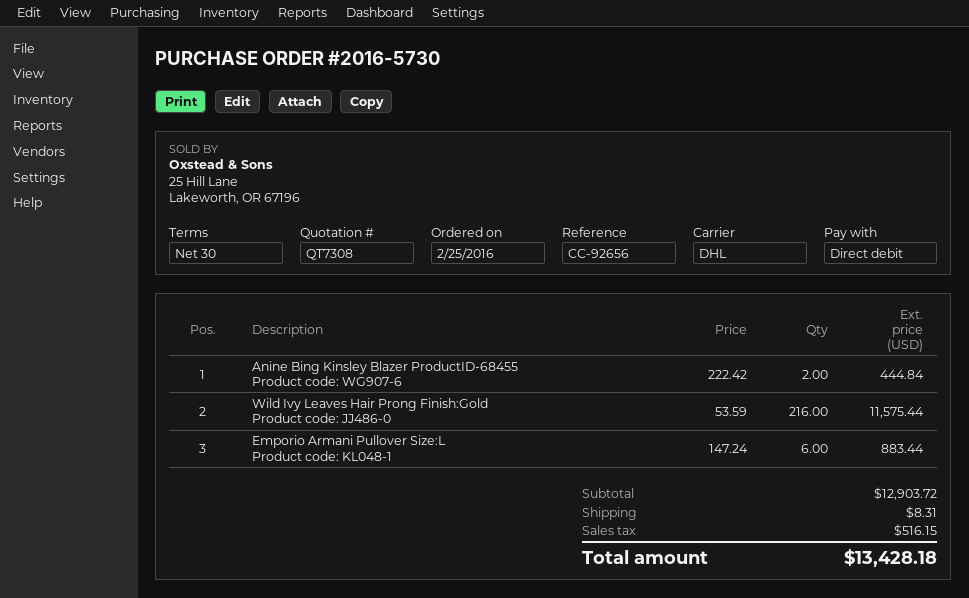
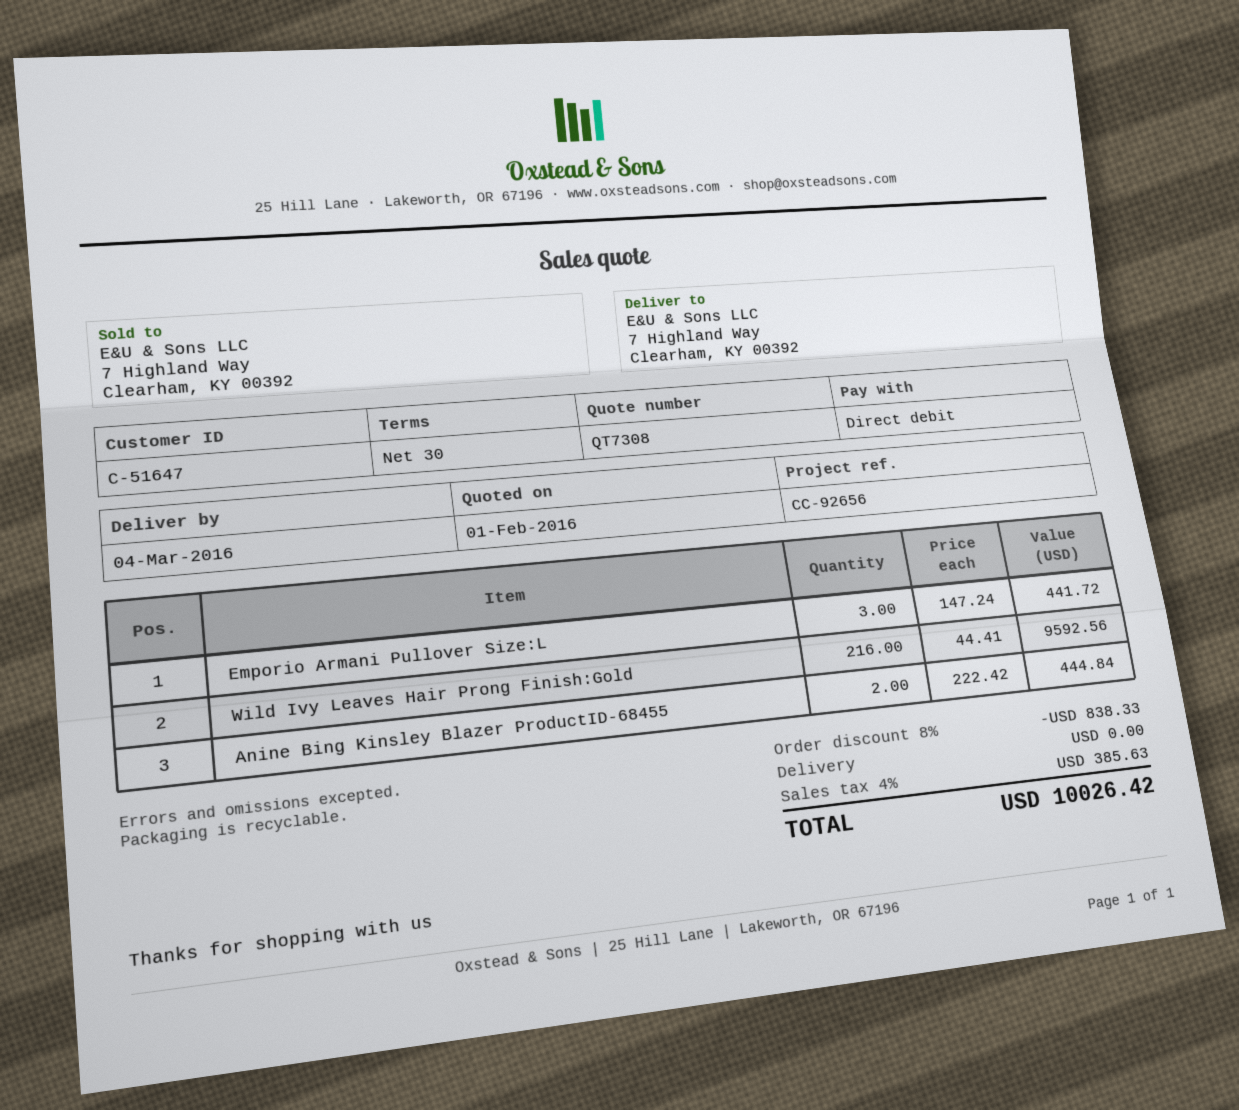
Wild Ivy Leaves Hair Prong Finish:Gold: 216 x 53.59 = 11575.44 -> 216 x 44.41 = 9592.56
Emporio Armani Pullover Size:L: 6 x 147.24 = 883.44 -> 3 x 147.24 = 441.72
discount: none -> 8% = 838.33
shipping: 8.31 -> 0.00
tax: 516.15 -> 385.63
total: 13428.18 -> 10026.42

